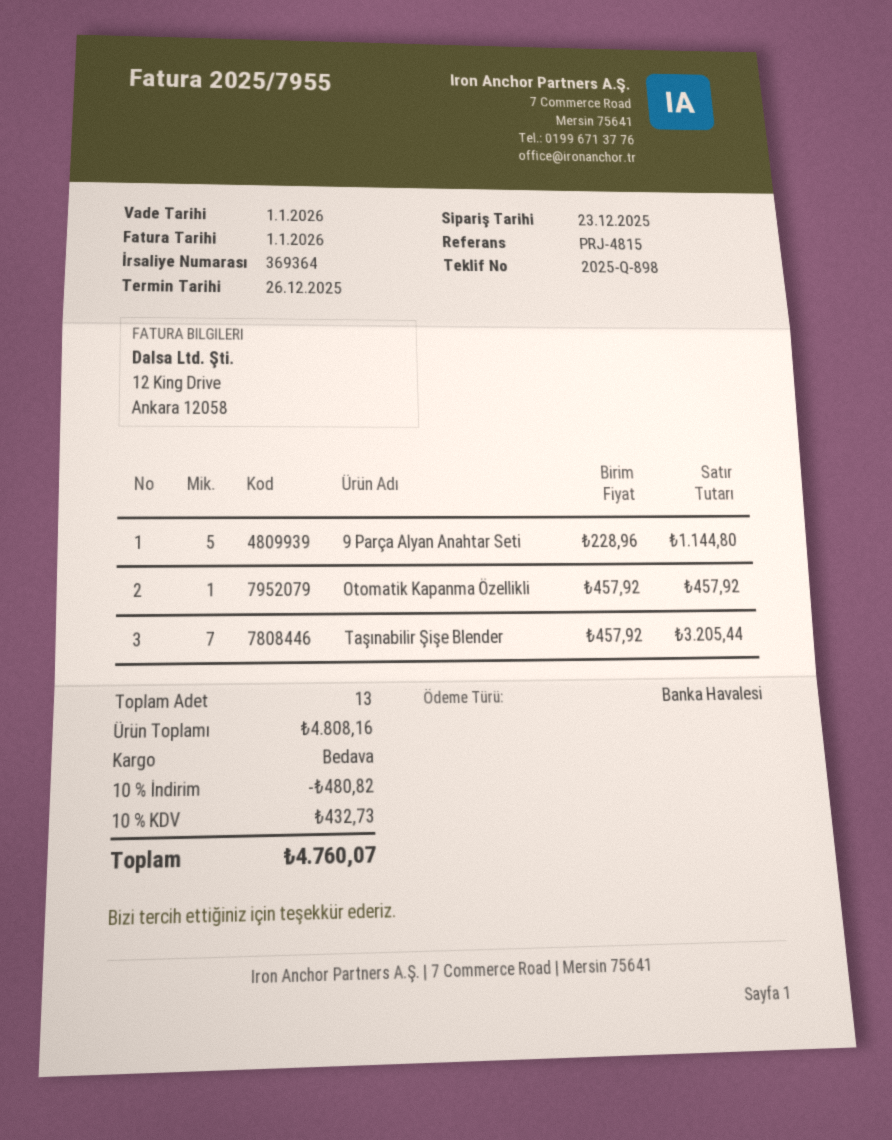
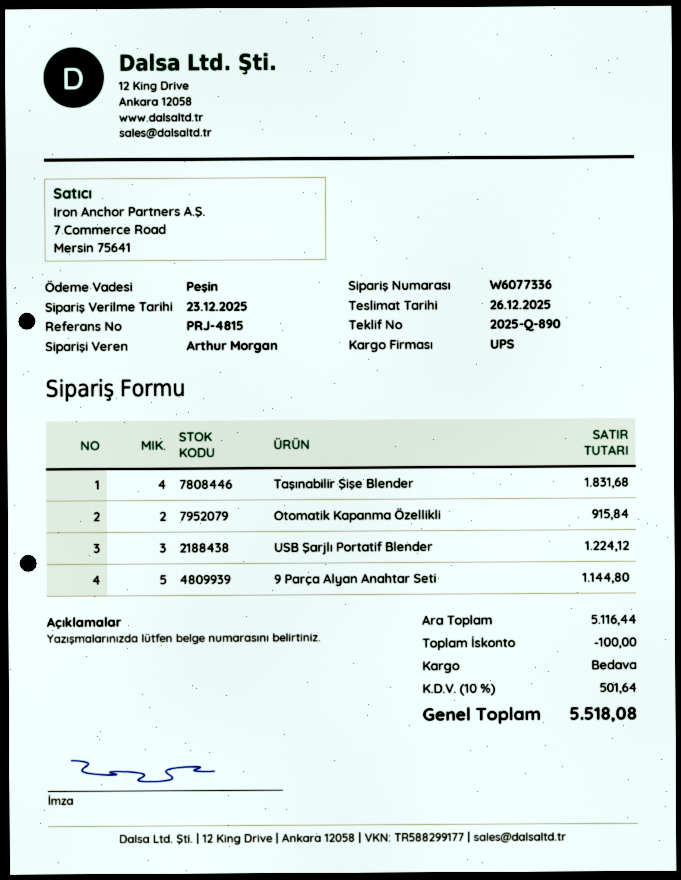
quote number: 2025-Q-898 -> 2025-Q-890
Otomatik Kapanma Özellikli: 1 for 457.92 -> 2 for 915.84
Taşınabilir Şişe Blender: 7 for 3205.44 -> 4 for 1831.68
USB Şarjlı Portatif Blender: none -> 3 for 1224.12
subtotal: 4808.16 -> 5116.44
discount: 480.82 -> 100.00
tax: 10% = 432.73 -> 10% = 501.64
total: 4760.07 -> 5518.08

